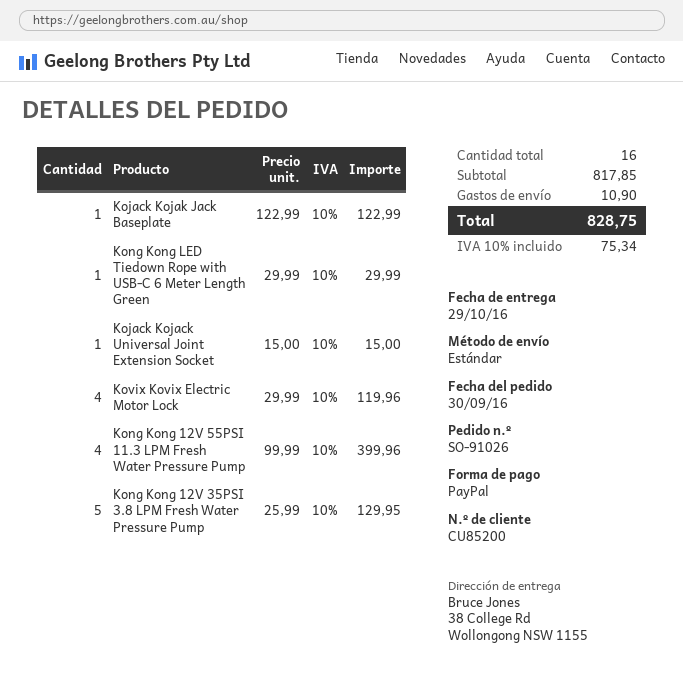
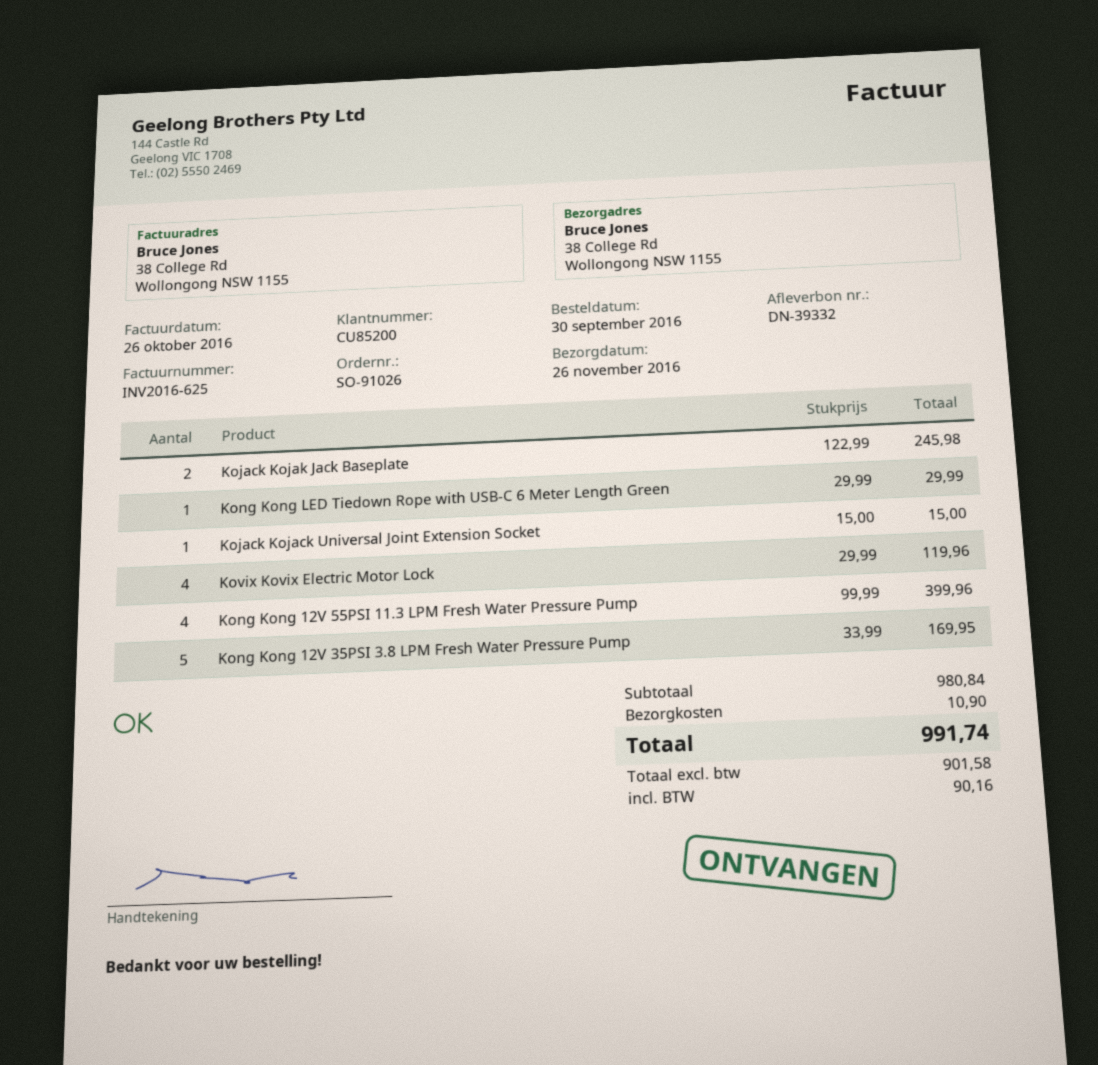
delivery date: 2016-10-29 -> 2016-11-26
Kojack Kojak Jack Baseplate: 1 x 122.99 = 122.99 -> 2 x 122.99 = 245.98
Kong Kong 12V 35PSI 3.8 LPM Fresh Water Pressure Pump: 5 x 25.99 = 129.95 -> 5 x 33.99 = 169.95
subtotal: 817.85 -> 980.84
tax: 75.34 -> 90.16
total: 828.75 -> 991.74

